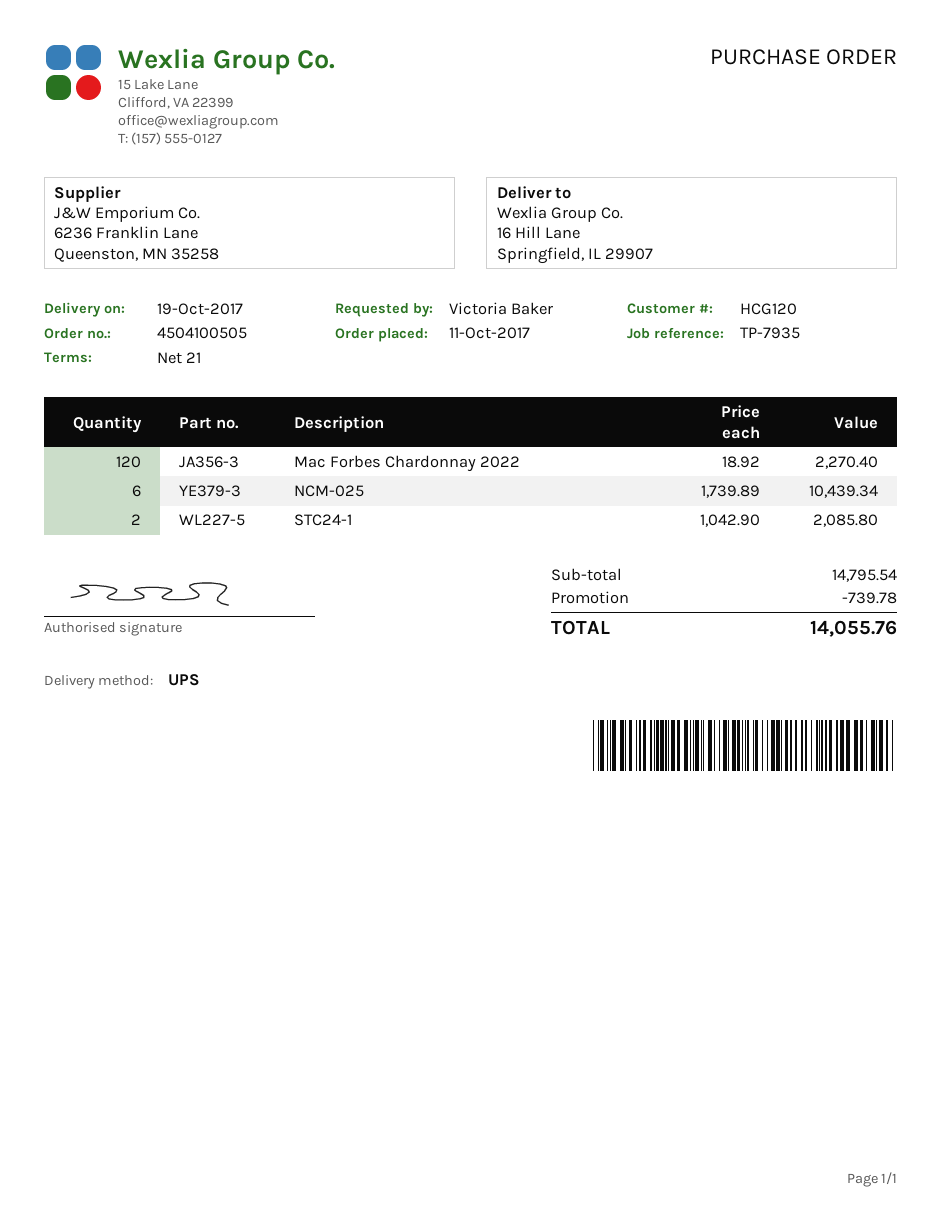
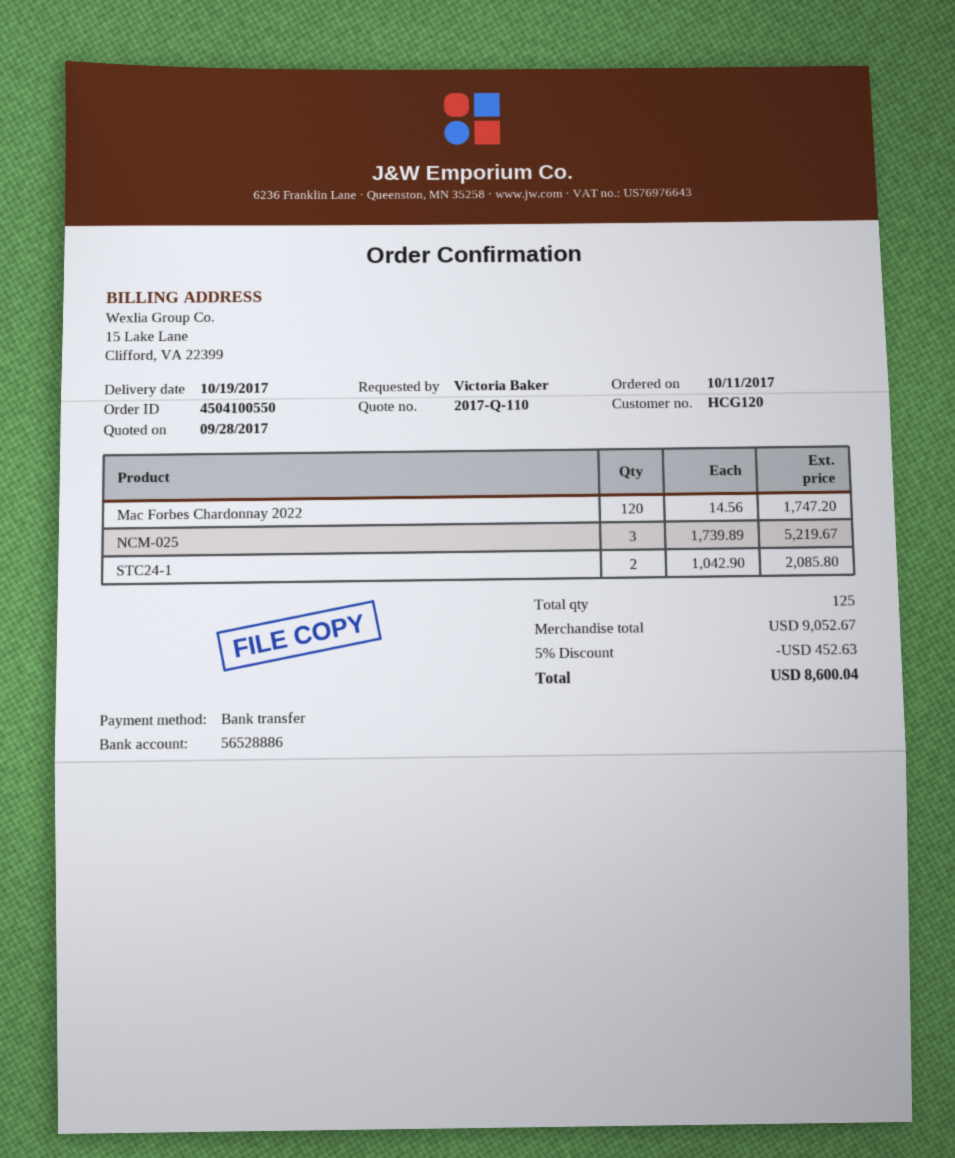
order number: 4504100505 -> 4504100550
Mac Forbes Chardonnay 2022: 120 x 18.92 = 2270.40 -> 120 x 14.56 = 1747.20
NCM-025: 6 x 1739.89 = 10439.34 -> 3 x 1739.89 = 5219.67
subtotal: 14795.54 -> 9052.67
discount: 739.78 -> 452.63
total: 14055.76 -> 8600.04

